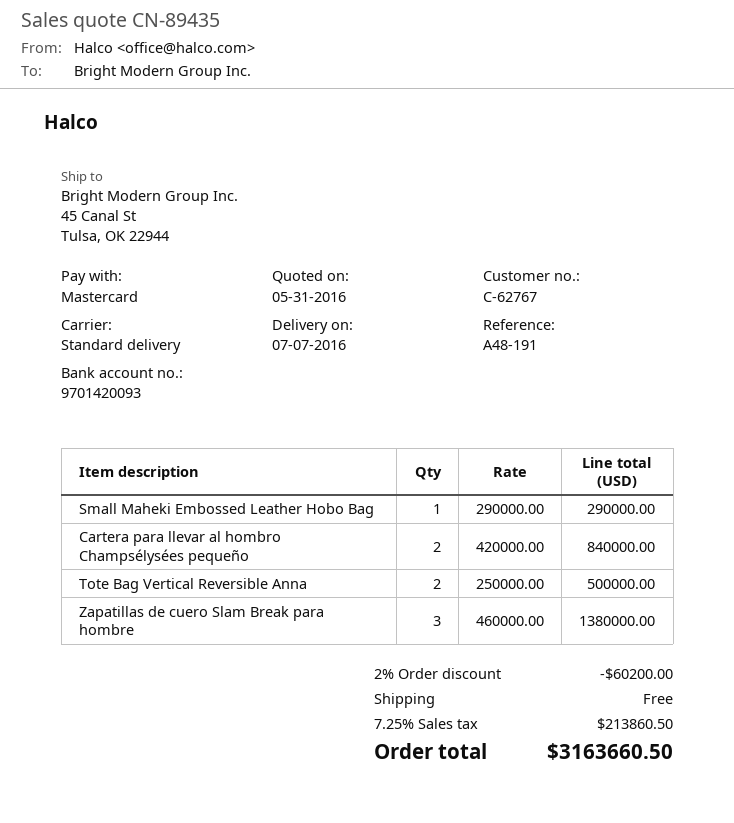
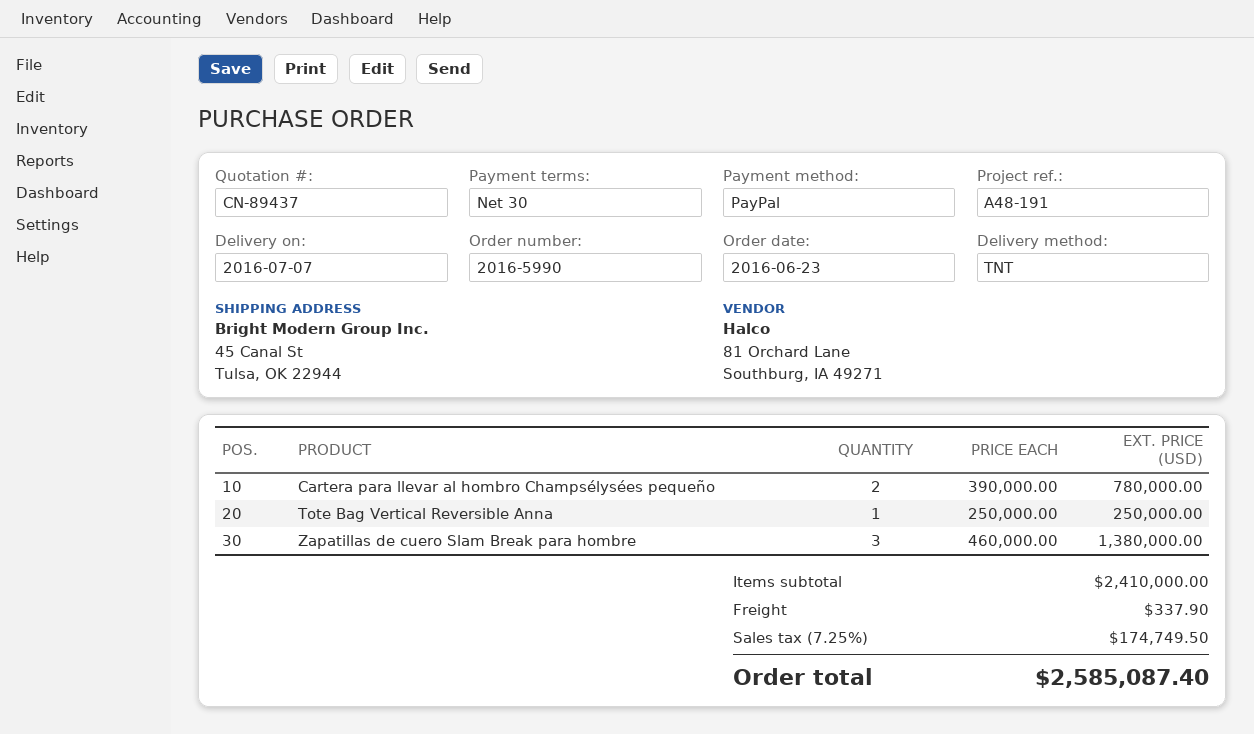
quote number: CN-89435 -> CN-89437
payment method: Mastercard -> PayPal
shipping method: standard -> TNT
Small Maheki Embossed Leather Hobo Bag: 1 x 290000.00 = 290000.00 -> none
Cartera para llevar al hombro Champsélysées pequeño: 2 x 420000.00 = 840000.00 -> 2 x 390000.00 = 780000.00
Tote Bag Vertical Reversible Anna: 2 x 250000.00 = 500000.00 -> 1 x 250000.00 = 250000.00
discount: 2% = 60200.00 -> none
shipping: 0.00 -> 337.90
tax: 7.25% = 213860.50 -> 7.25% = 174749.50
total: 3163660.50 -> 2585087.40

